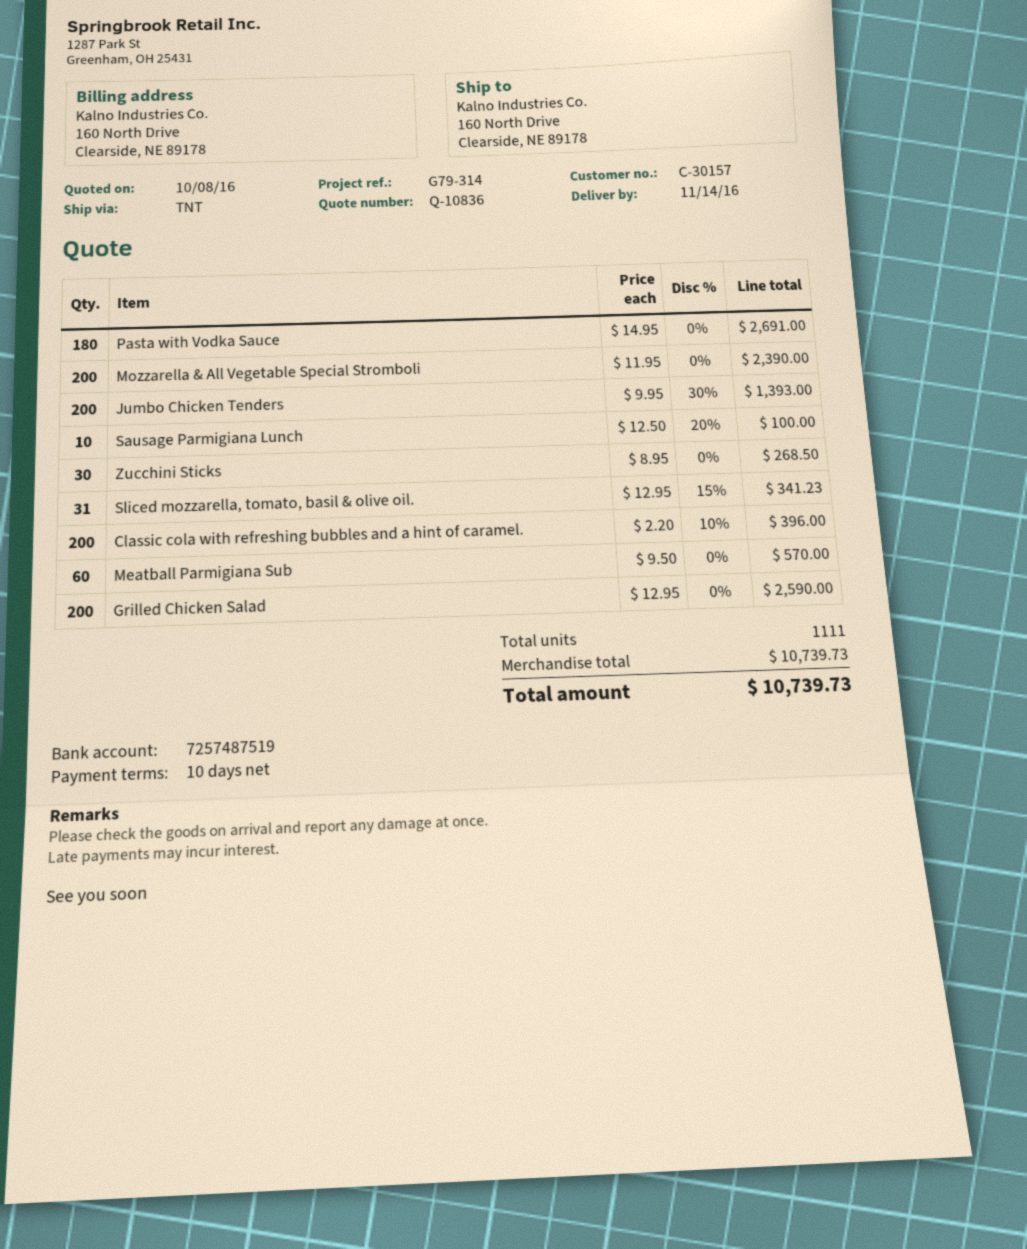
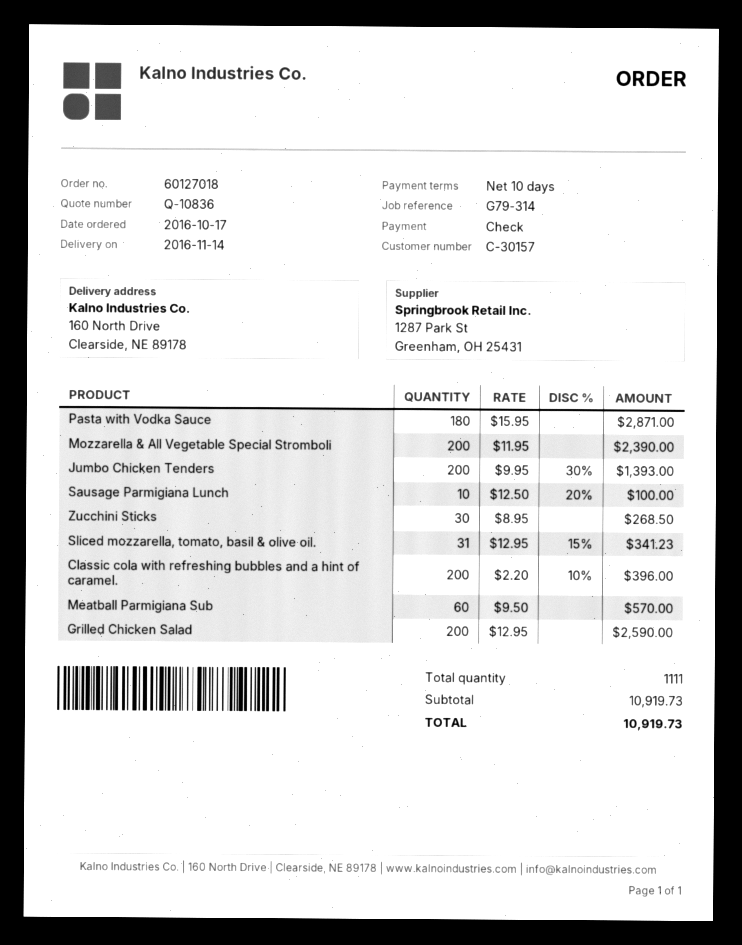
Pasta with Vodka Sauce: 180 x 14.95 = 2691.00 -> 180 x 15.95 = 2871.00
subtotal: 10739.73 -> 10919.73
total: 10739.73 -> 10919.73

